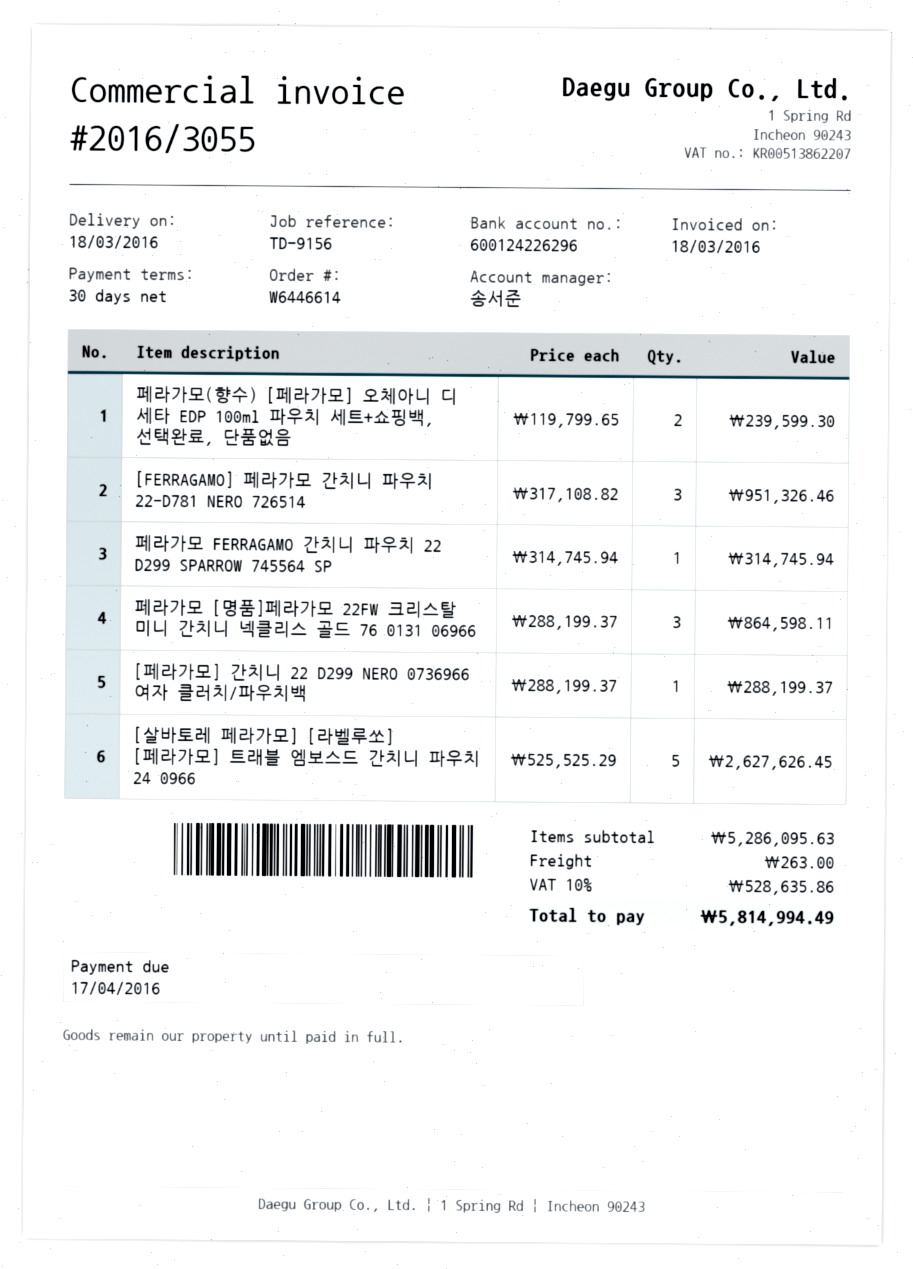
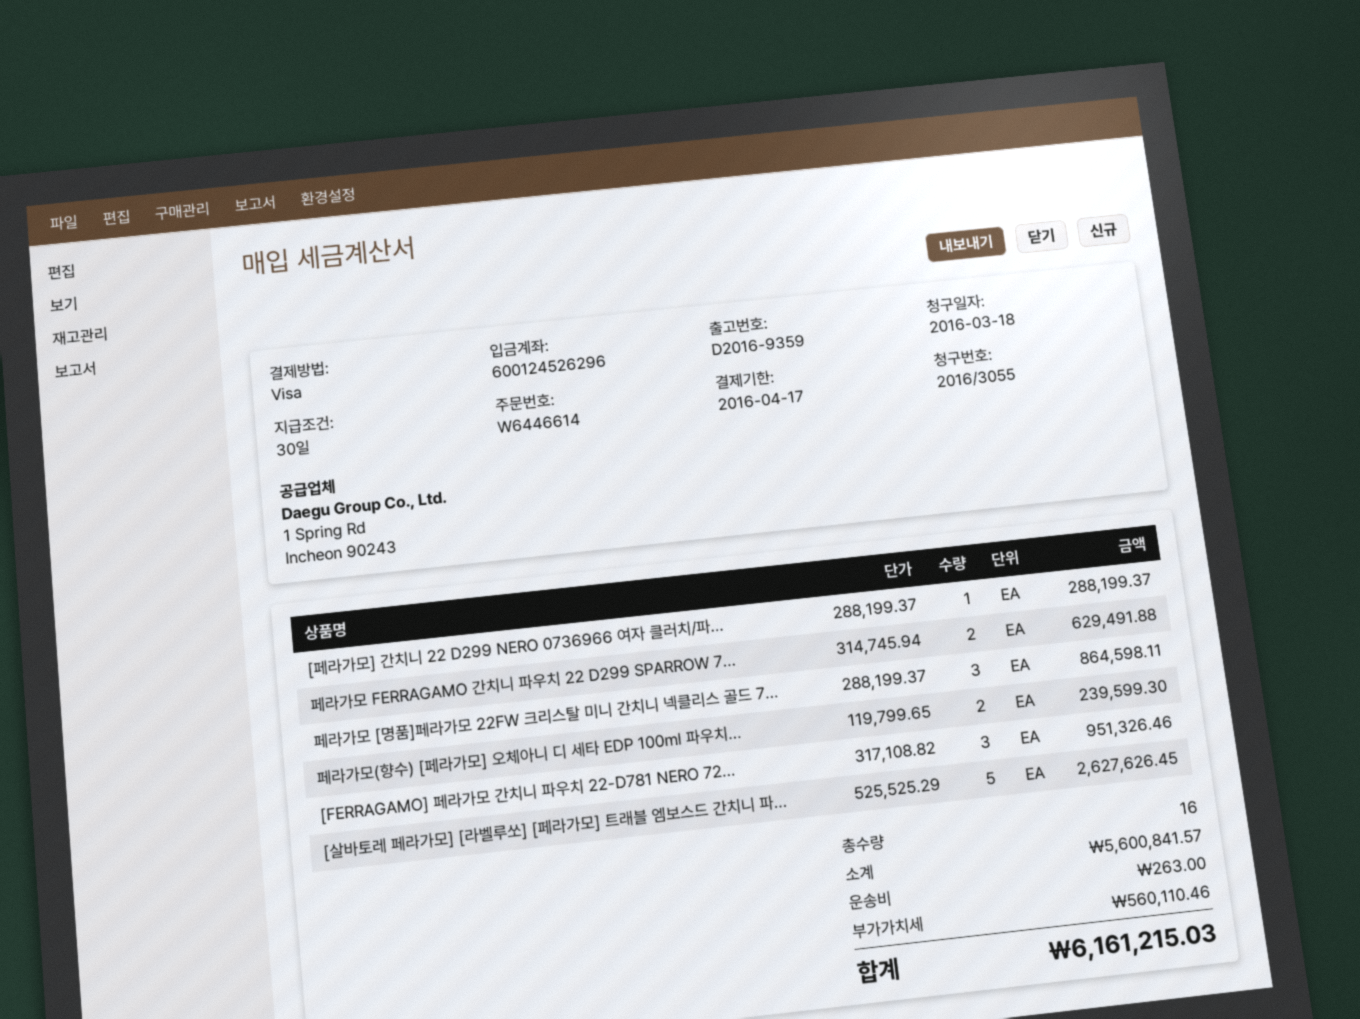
bank account: 600124226296 -> 600124526296
페라가모 FERRAGAMO 간치니 파우치 22 D299 SPARROW 745564 SP: 1 x 314745.94 = 314745.94 -> 2 x 314745.94 = 629491.88
subtotal: 5286095.63 -> 5600841.57
tax: 528635.86 -> 560110.46
total: 5814994.49 -> 6161215.03

